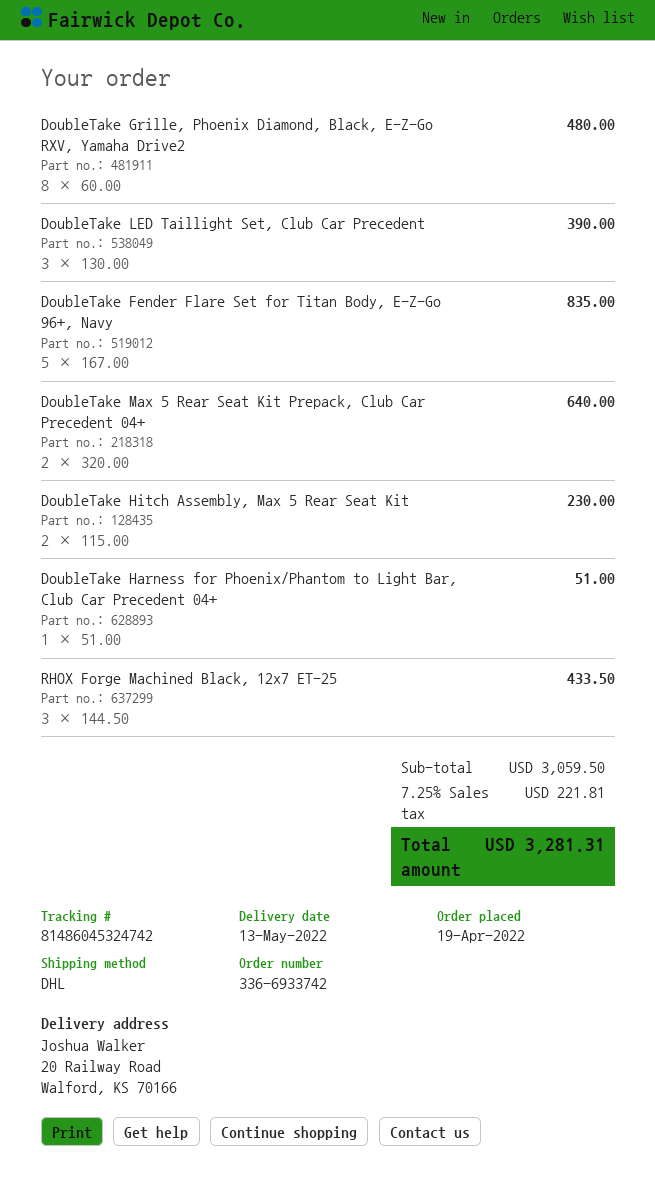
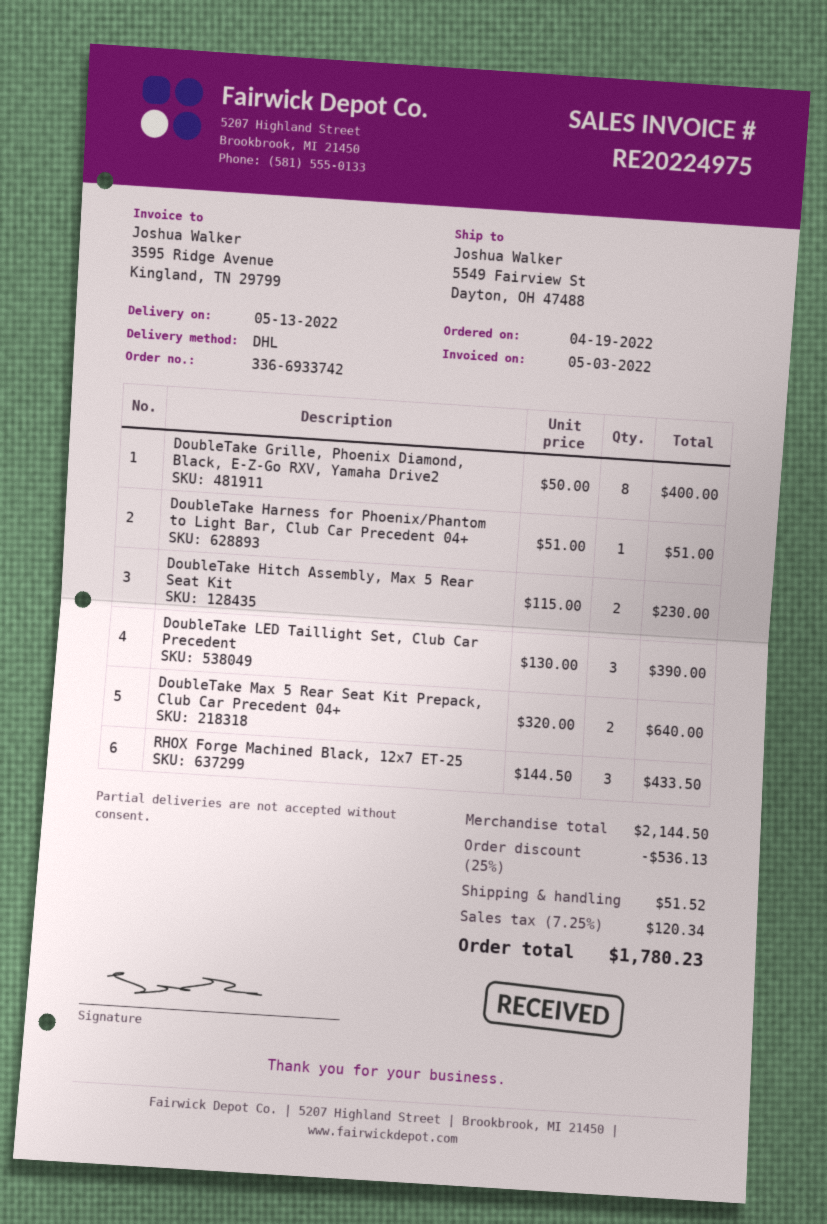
ship to: 20 Railway Road, Walford, KS 70166 -> 5549 Fairview St, Dayton, OH 47488
DoubleTake Grille, Phoenix Diamond, Black, E-Z-Go RXV, Yamaha Drive2: 8 x 60.00 = 480.00 -> 8 x 50.00 = 400.00
DoubleTake Fender Flare Set for Titan Body, E-Z-Go 96+, Navy: 5 x 167.00 = 835.00 -> none
subtotal: 3059.50 -> 2144.50
discount: none -> 25% = 536.13
shipping: none -> 51.52
tax: 7.25% = 221.81 -> 7.25% = 120.34
total: 3281.31 -> 1780.23

